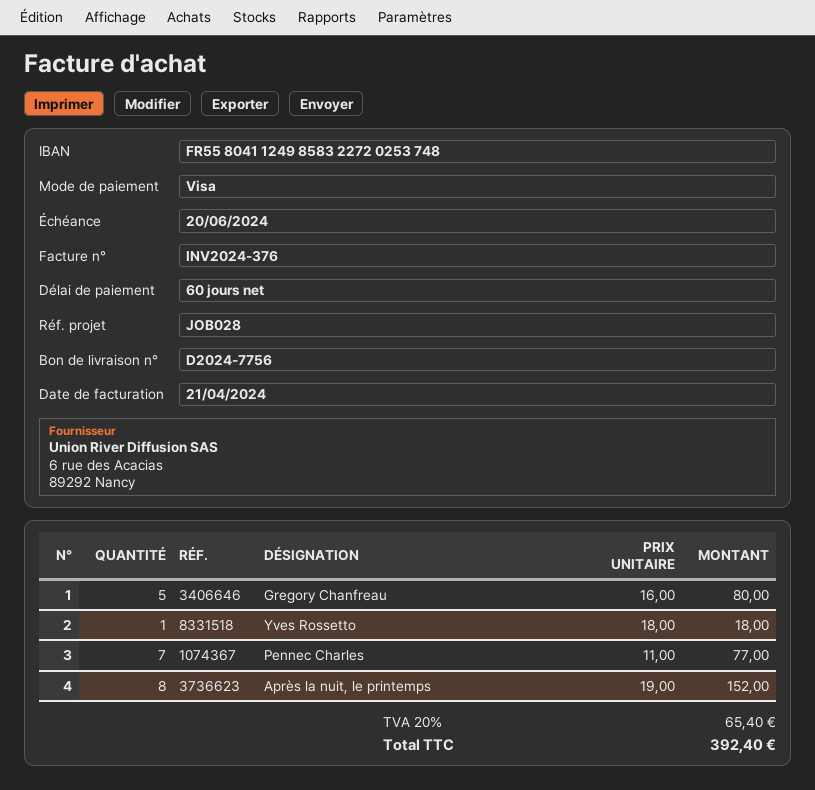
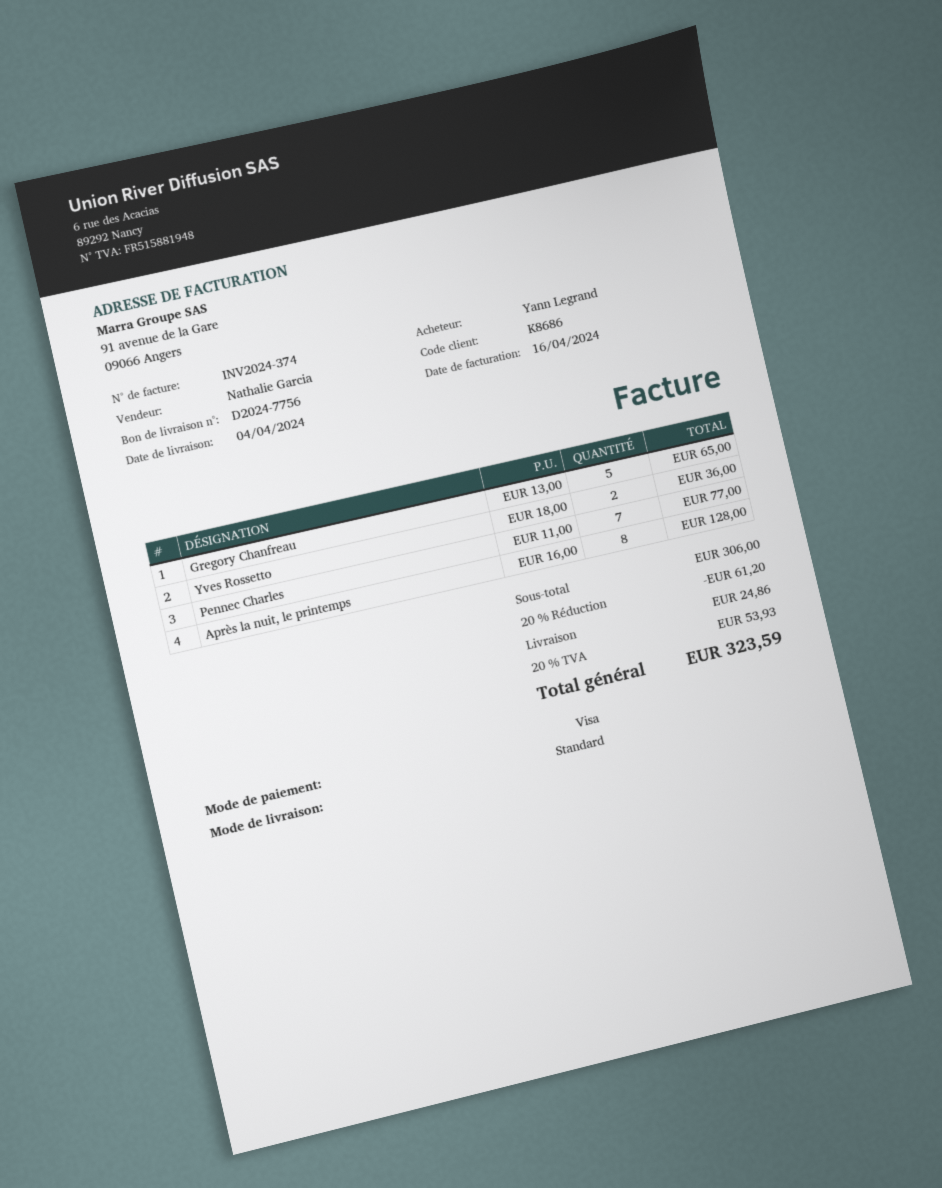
invoice number: INV2024-376 -> INV2024-374
invoice date: 2024-04-21 -> 2024-04-16
Gregory Chanfreau: 5 x 16.00 = 80.00 -> 5 x 13.00 = 65.00
Yves Rossetto: 1 x 18.00 = 18.00 -> 2 x 18.00 = 36.00
Après la nuit, le printemps: 8 x 19.00 = 152.00 -> 8 x 16.00 = 128.00
discount: none -> 20% = 61.20
shipping: none -> 24.86
tax: 20% = 65.40 -> 20% = 53.93
total: 392.40 -> 323.59

